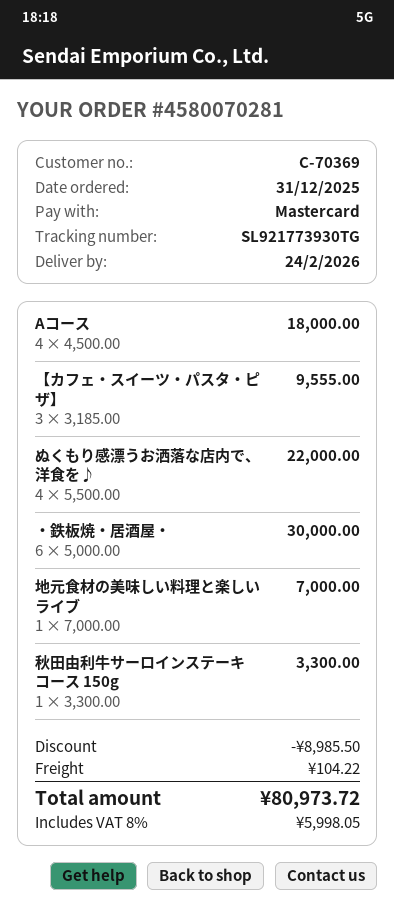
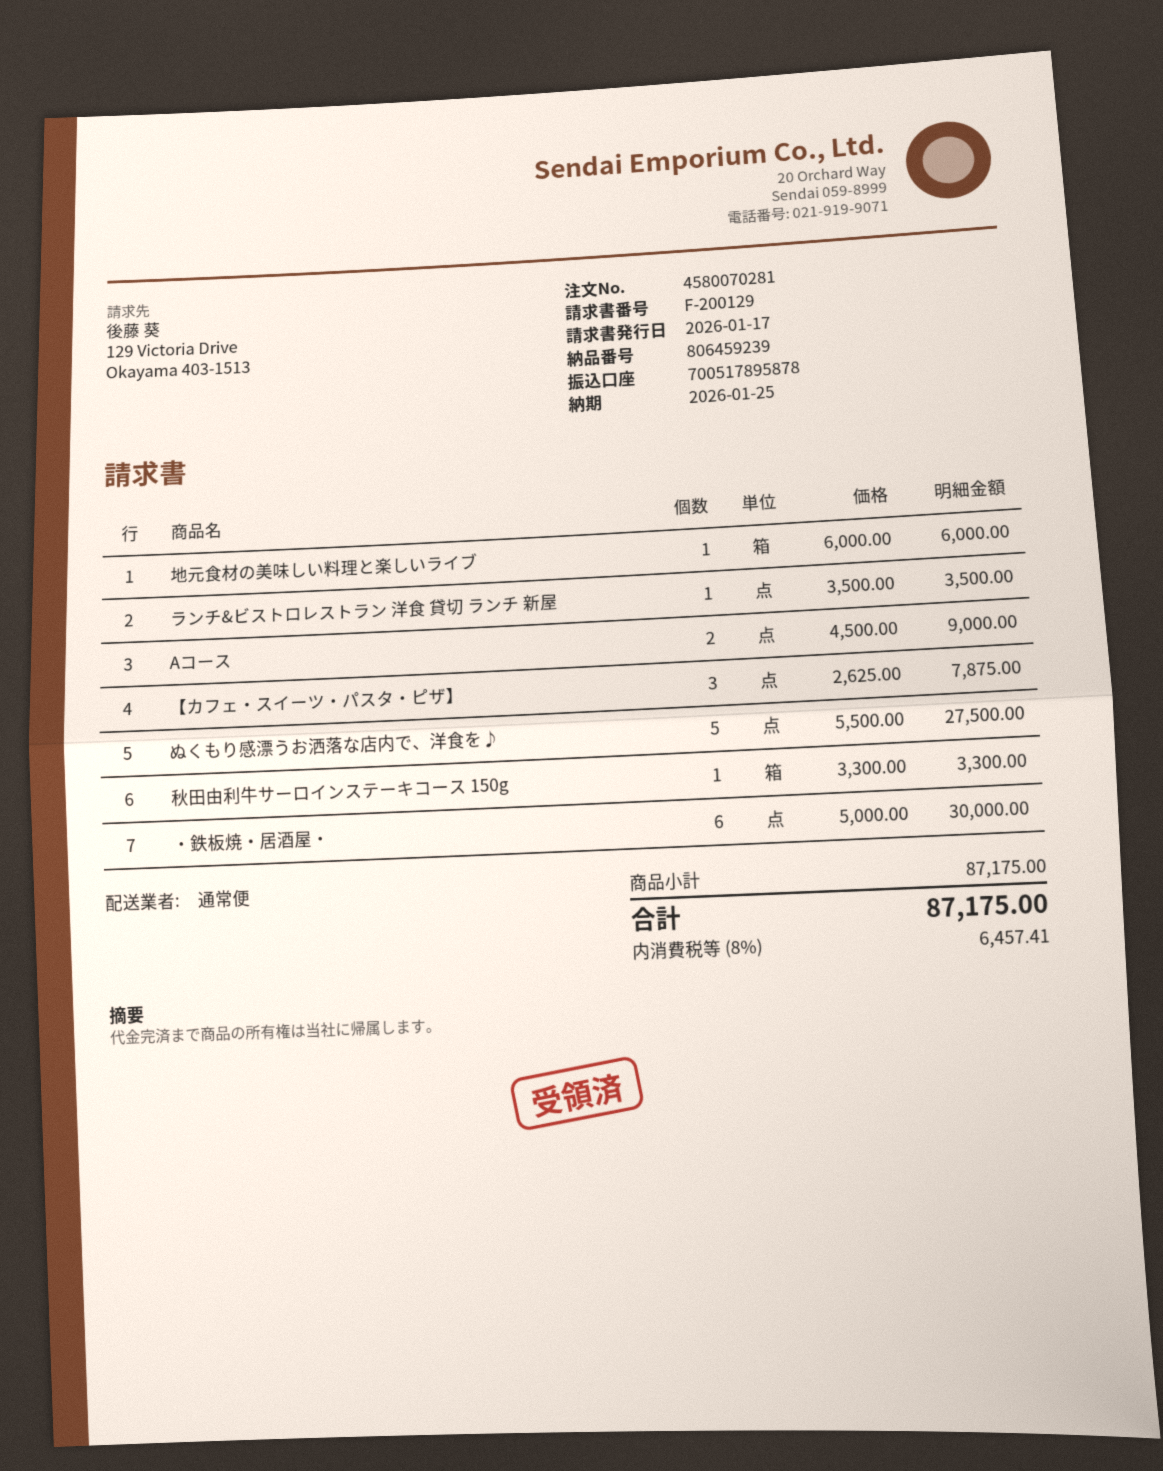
delivery date: 2026-02-24 -> 2026-01-25
Aコース: 4 x 4500.00 = 18000.00 -> 2 x 4500.00 = 9000.00
【カフェ・スイーツ・パスタ・ピザ】: 3 x 3185.00 = 9555.00 -> 3 x 2625.00 = 7875.00
ぬくもり感漂うお洒落な店内で、洋食を♪: 4 x 5500.00 = 22000.00 -> 5 x 5500.00 = 27500.00
地元食材の美味しい料理と楽しいライブ: 1 x 7000.00 = 7000.00 -> 1 x 6000.00 = 6000.00
ランチ&ビストロレストラン 洋食 貸切 ランチ 新屋: none -> 1 x 3500.00 = 3500.00
discount: 8985.50 -> none
shipping: 104.22 -> none
tax: 8% = 5998.05 -> 8% = 6457.41
total: 80973.72 -> 87175.00

